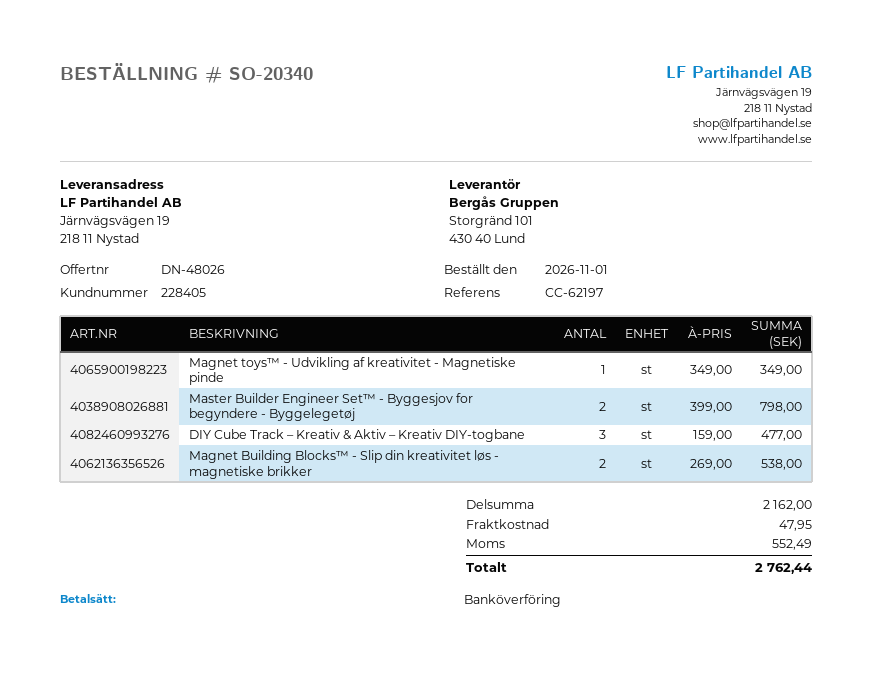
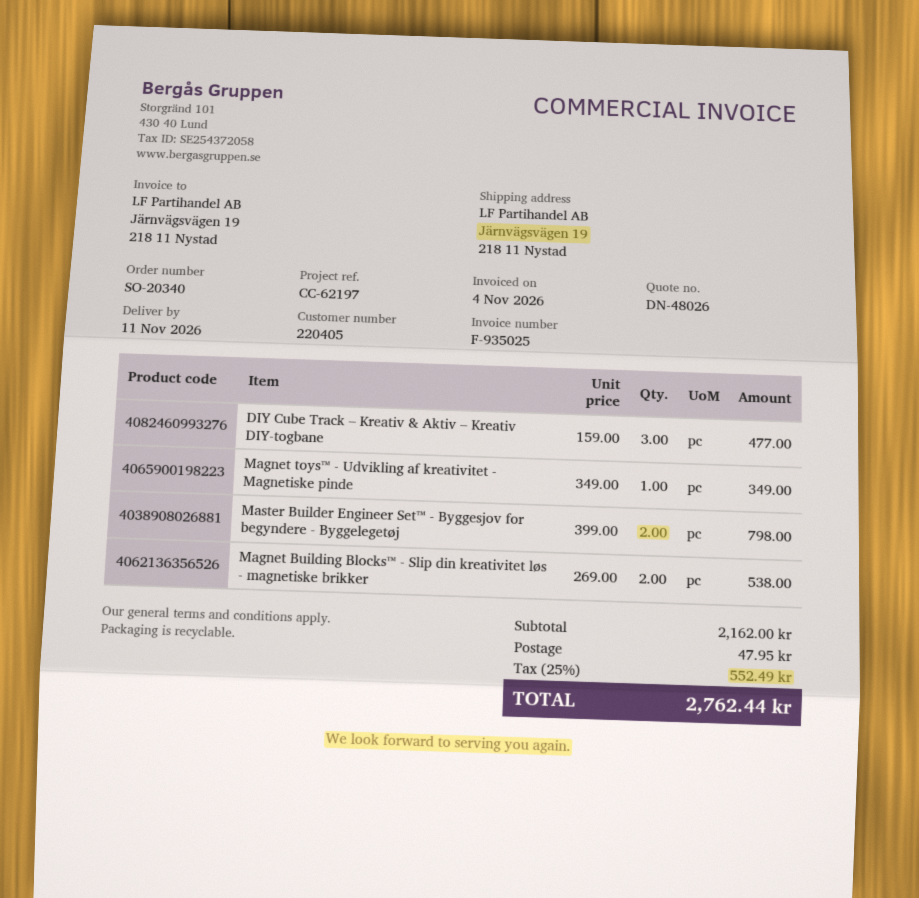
customer number: 228405 -> 220405

